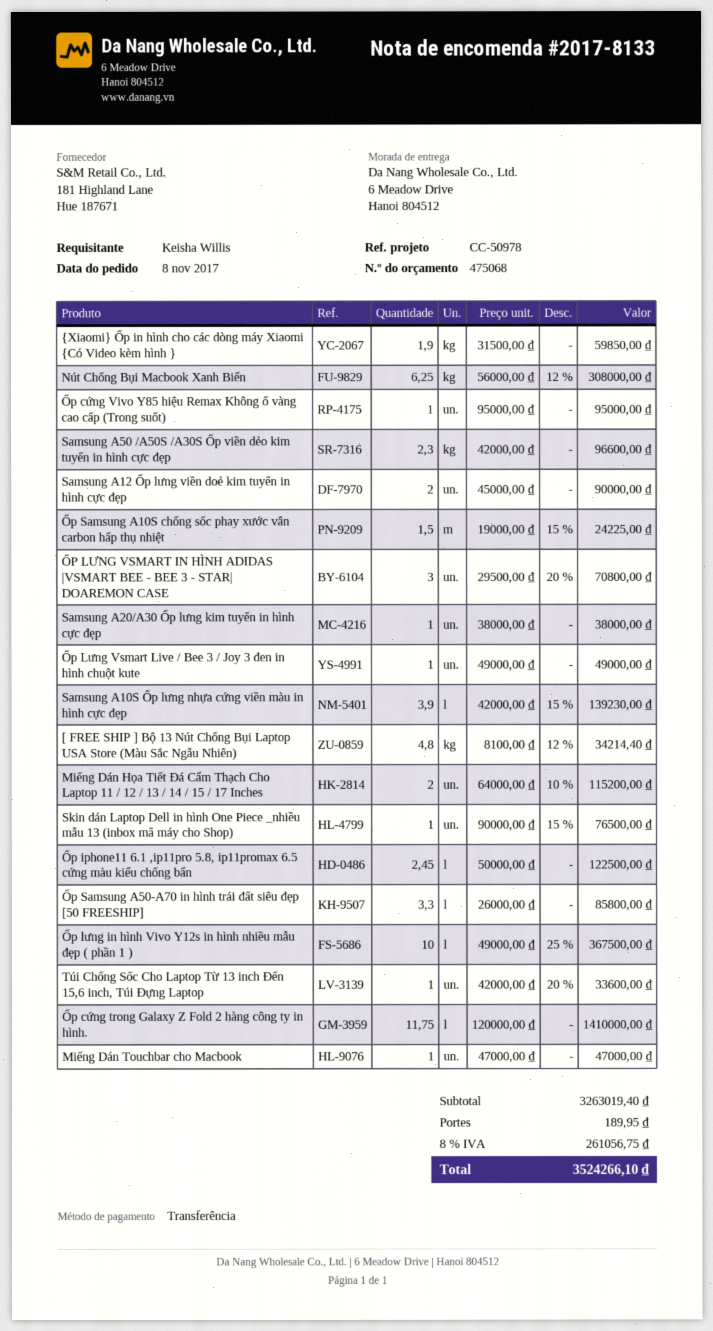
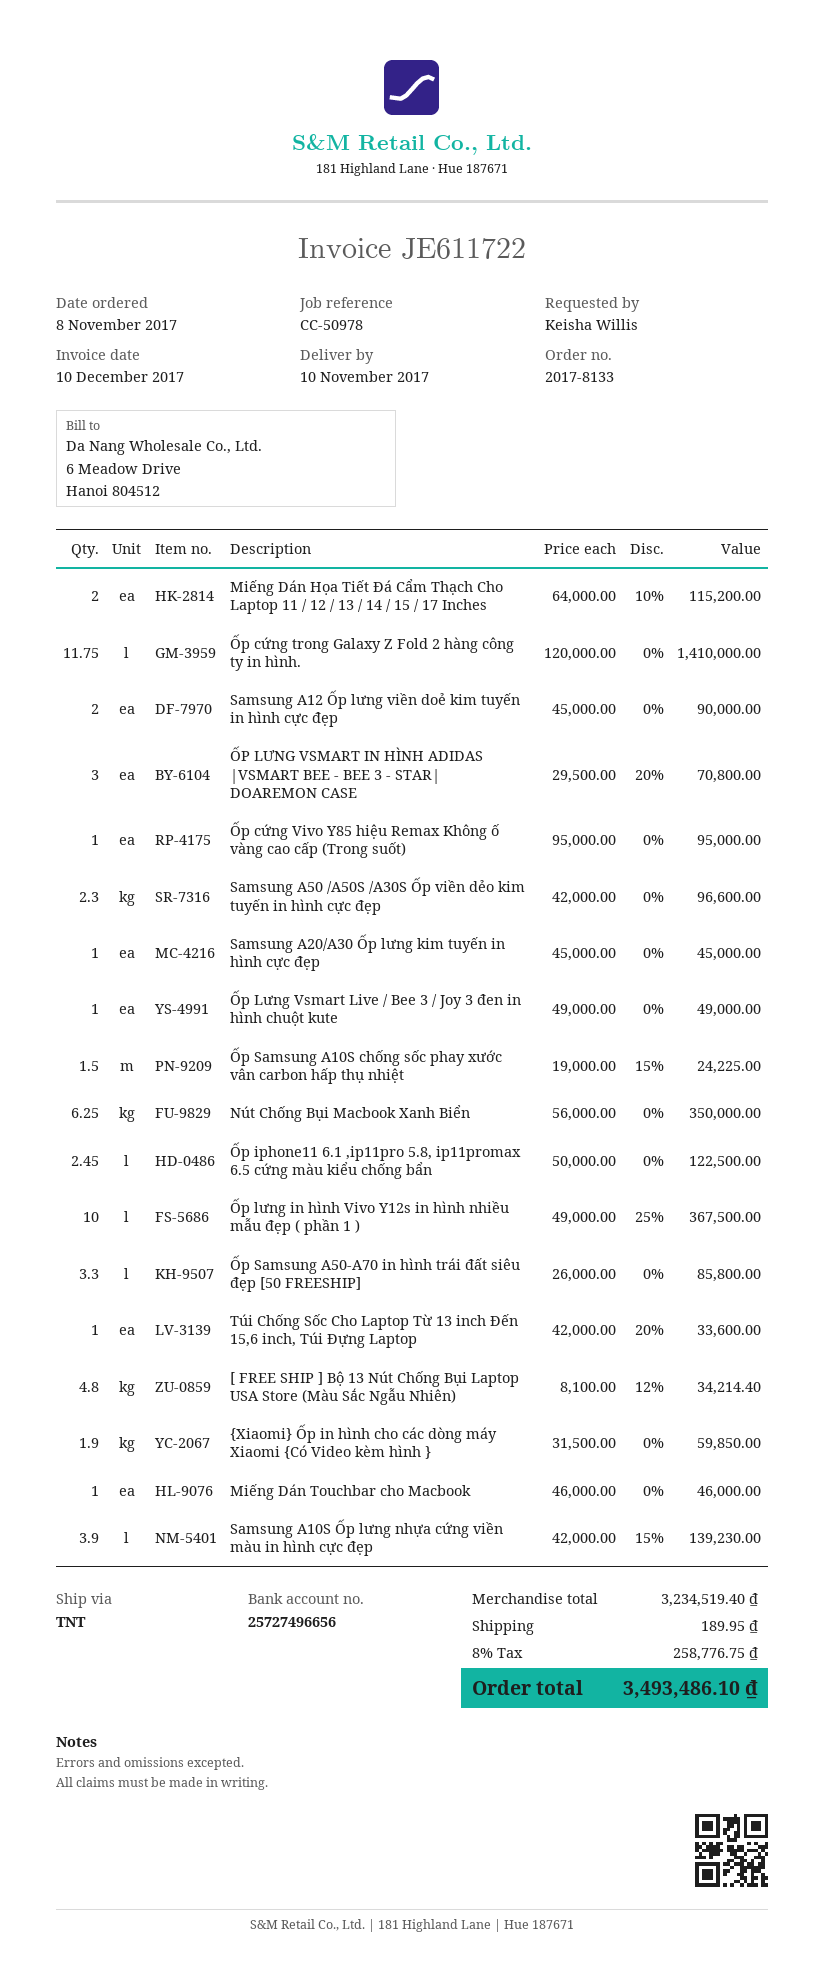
Nút Chống Bụi Macbook Xanh Biển: 6.25 x 56000.00 - 12% = 308000.00 -> 6.25 x 56000.00 = 350000.00
Samsung A20/A30 Ốp lưng kim tuyến in hình cực đẹp: 1 x 38000.00 = 38000.00 -> 1 x 45000.00 = 45000.00
Skin dán Laptop Dell in hình One Piece _nhiều mẫu 13 (inbox mã máy cho Shop): 1 x 90000.00 - 15% = 76500.00 -> none
Miếng Dán Touchbar cho Macbook: 1 x 47000.00 = 47000.00 -> 1 x 46000.00 = 46000.00
subtotal: 3263019.40 -> 3234519.40
tax: 8% = 261056.75 -> 8% = 258776.75
total: 3524266.10 -> 3493486.10

